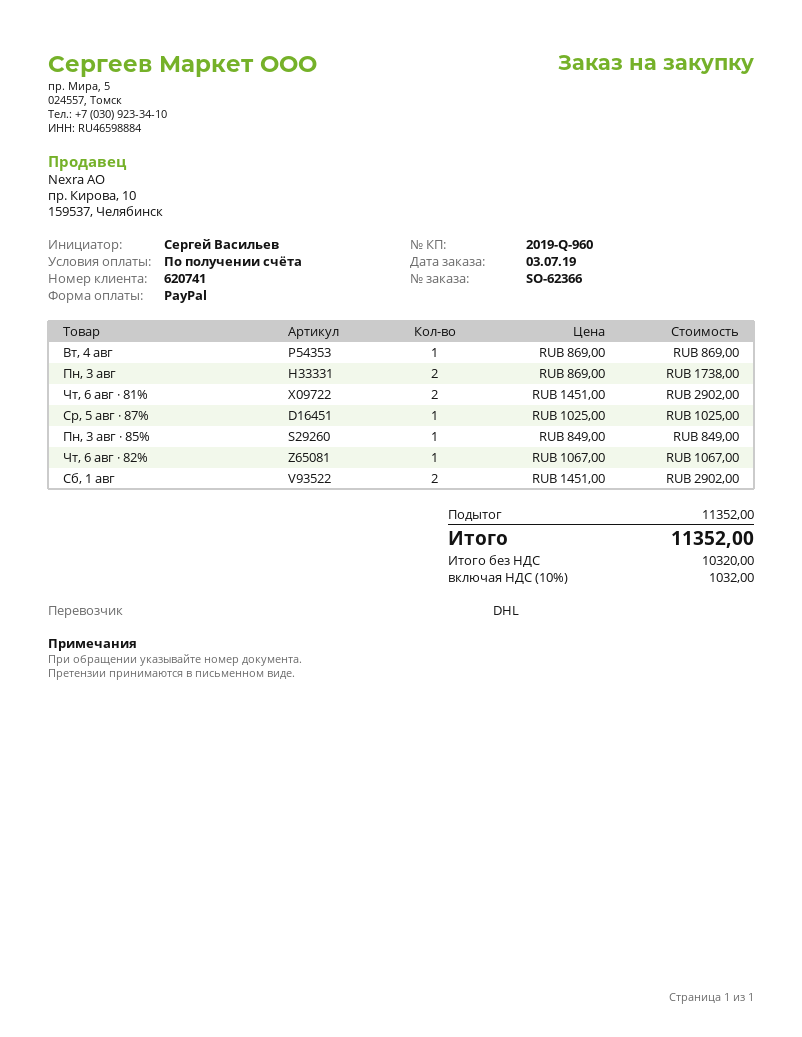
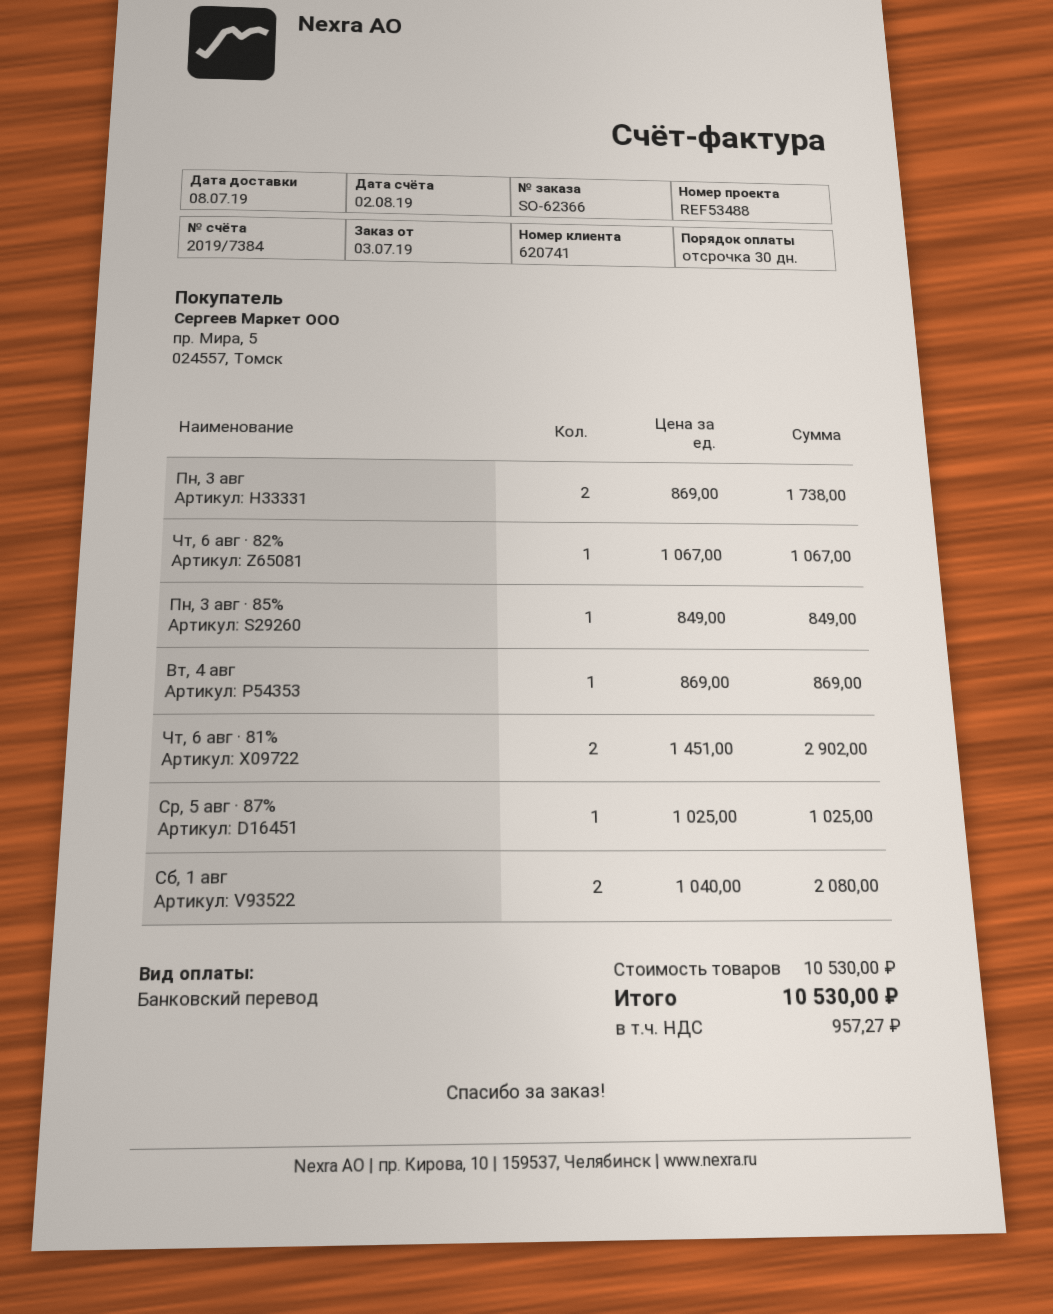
payment terms: on receipt -> 30 days
payment method: PayPal -> bank transfer
Сб, 1 авг: 2 x 1451.00 = 2902.00 -> 2 x 1040.00 = 2080.00
subtotal: 11352.00 -> 10530.00
tax: 1032.00 -> 957.27
total: 11352.00 -> 10530.00

